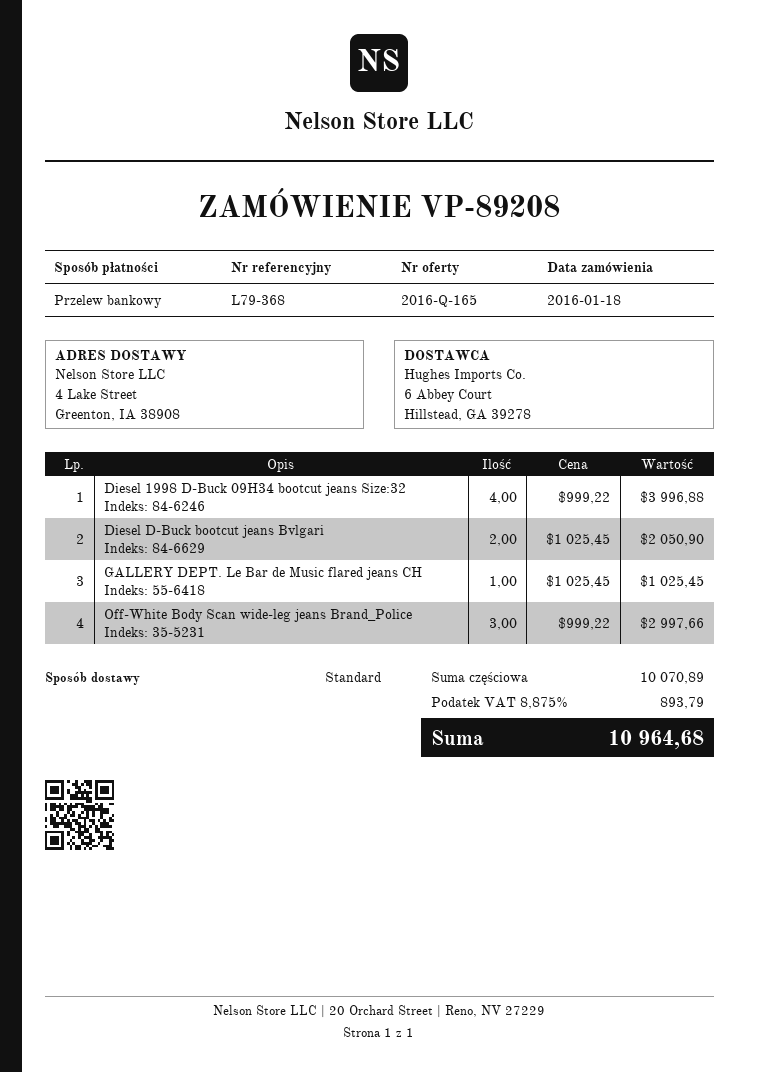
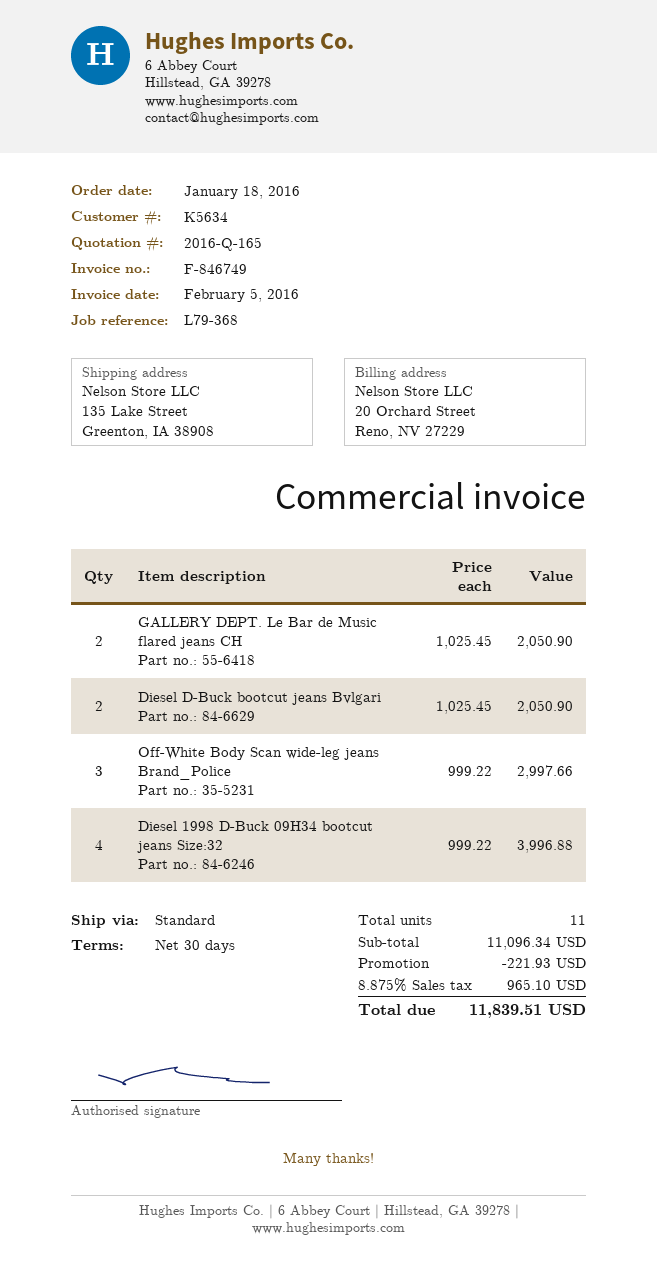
ship to: 4 Lake Street, Greenton, IA 38908 -> 135 Lake Street, Greenton, IA 38908
GALLERY DEPT. Le Bar de Music flared jeans CH: 1 x 1025.45 = 1025.45 -> 2 x 1025.45 = 2050.90
subtotal: 10070.89 -> 11096.34
discount: none -> 221.93
tax: 8.875% = 893.79 -> 8.875% = 965.10
total: 10964.68 -> 11839.51

